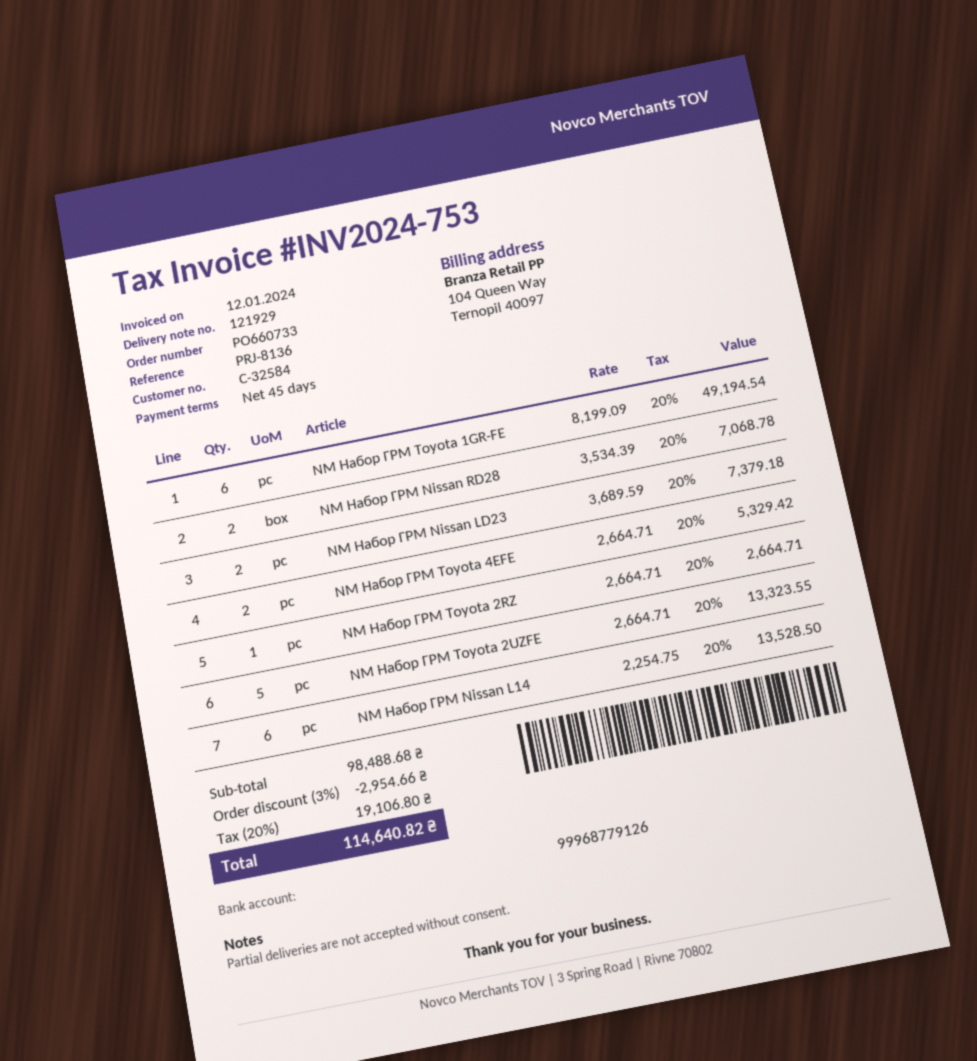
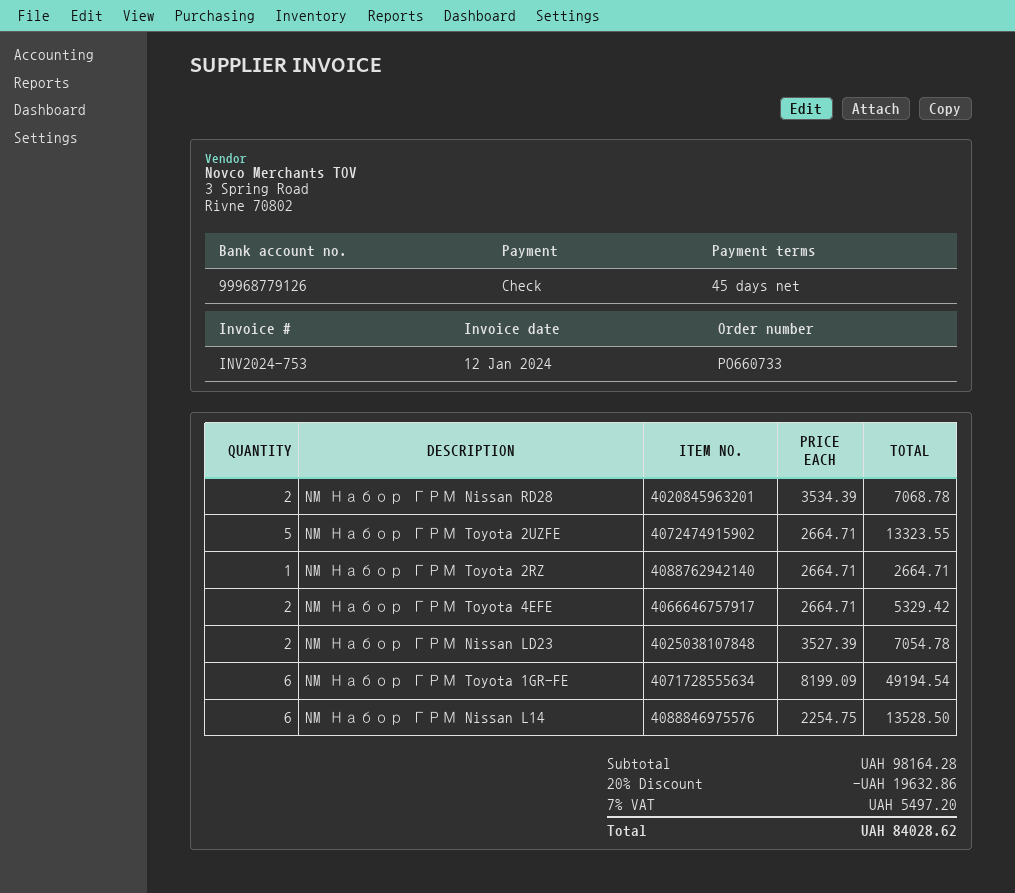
NM Набор ГРМ Nissan LD23: 2 x 3689.59 = 7379.18 -> 2 x 3527.39 = 7054.78
subtotal: 98488.68 -> 98164.28
discount: 3% = 2954.66 -> 20% = 19632.86
tax: 20% = 19106.80 -> 7% = 5497.20
total: 114640.82 -> 84028.62

